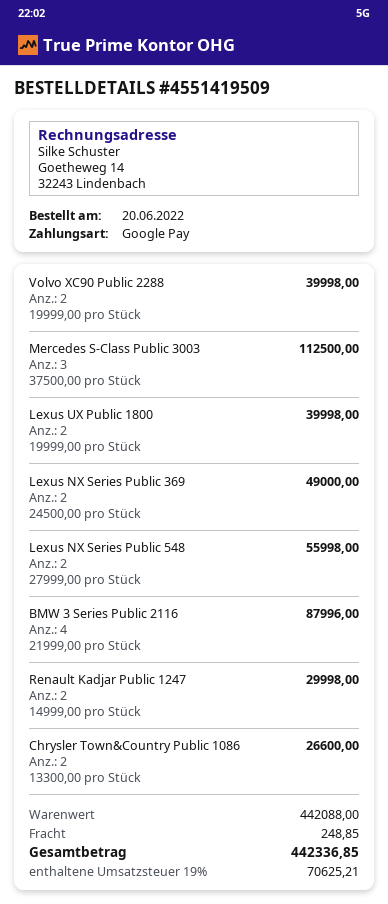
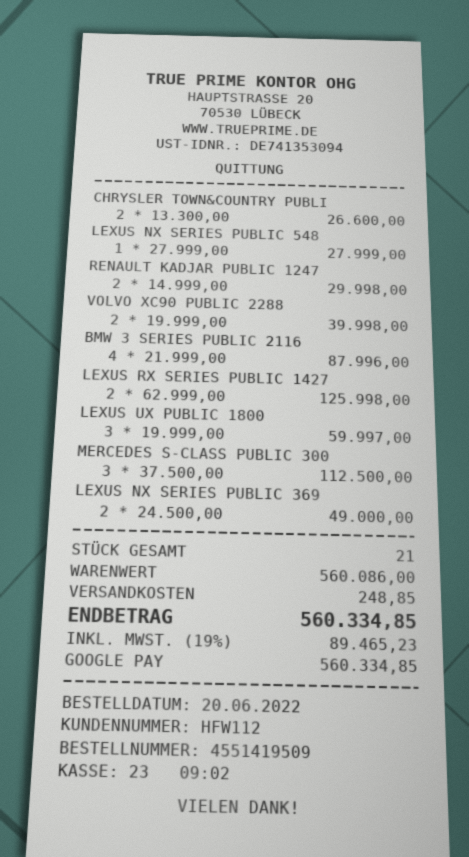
Lexus UX Public 1800: 2 x 19999.00 = 39998.00 -> 3 x 19999.00 = 59997.00
Lexus NX Series Public 548: 2 x 27999.00 = 55998.00 -> 1 x 27999.00 = 27999.00
LEXUS RX SERIES PUBLIC 1427: none -> 2 x 62999.00 = 125998.00
subtotal: 442088.00 -> 560086.00
tax: 19% = 70625.21 -> 19% = 89465.23
total: 442336.85 -> 560334.85

